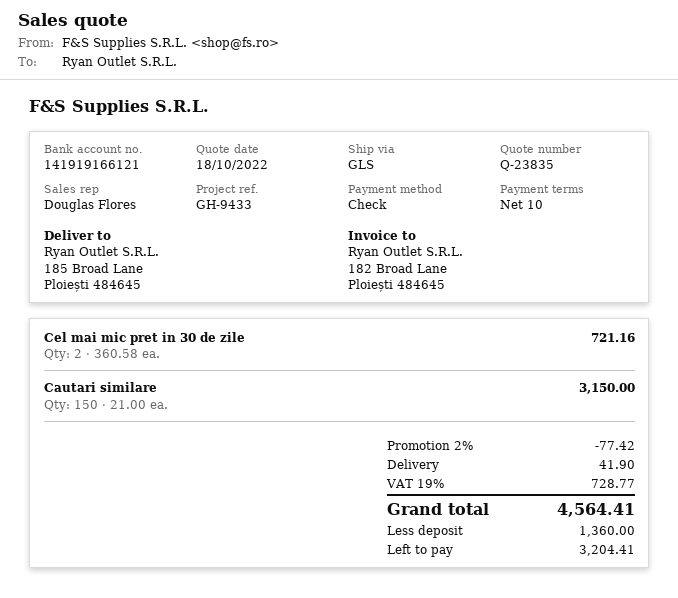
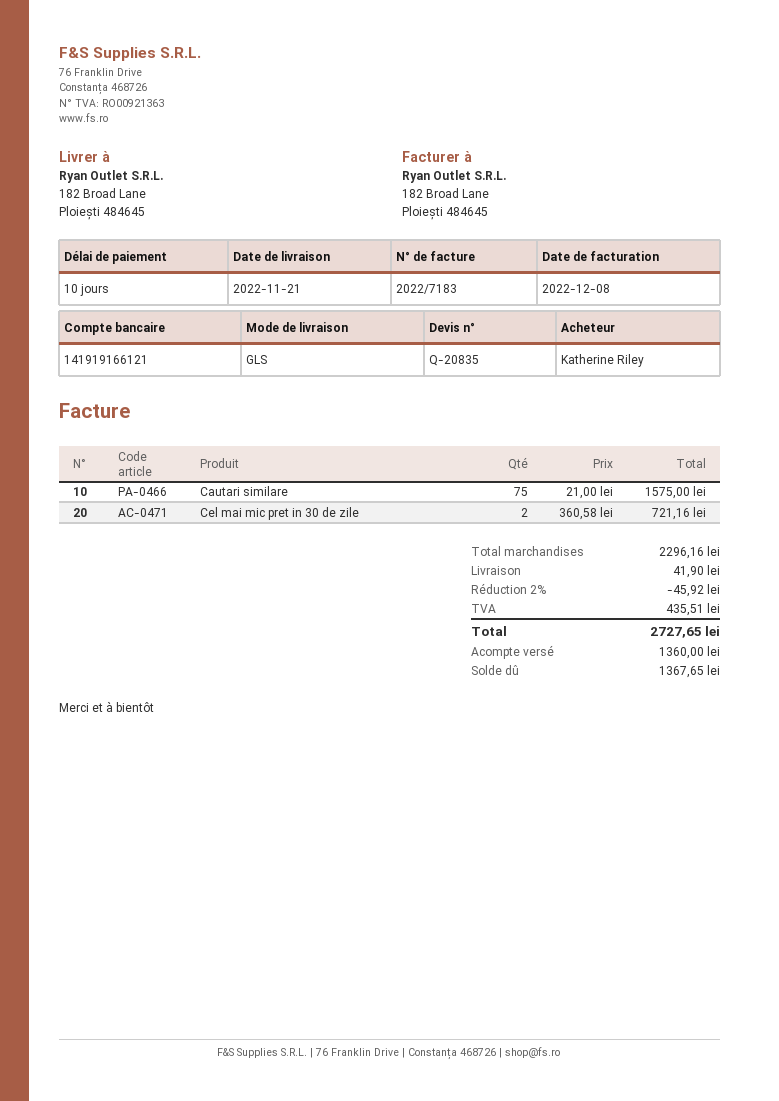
quote number: Q-23835 -> Q-20835
ship to: 185 Broad Lane, Ploiești 484645 -> 182 Broad Lane, Ploiești 484645
Cautari similare: 150 x 21.00 = 3150.00 -> 75 x 21.00 = 1575.00
discount: 2% = 77.42 -> 2% = 45.92
tax: 728.77 -> 435.51
total: 4564.41 -> 2727.65
balance: 3204.41 -> 1367.65

